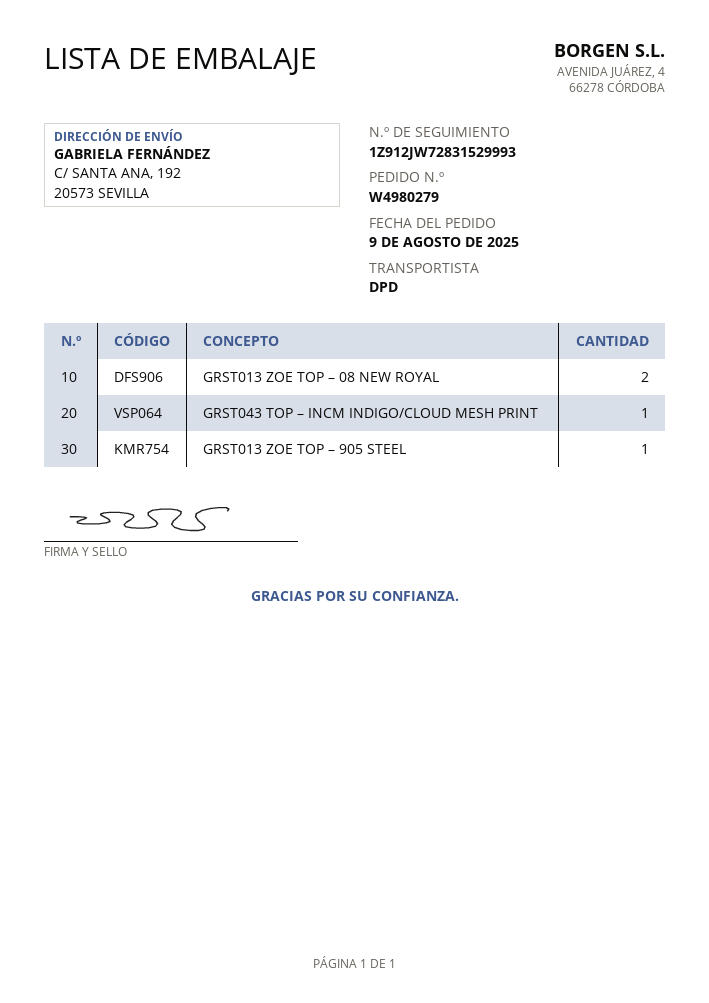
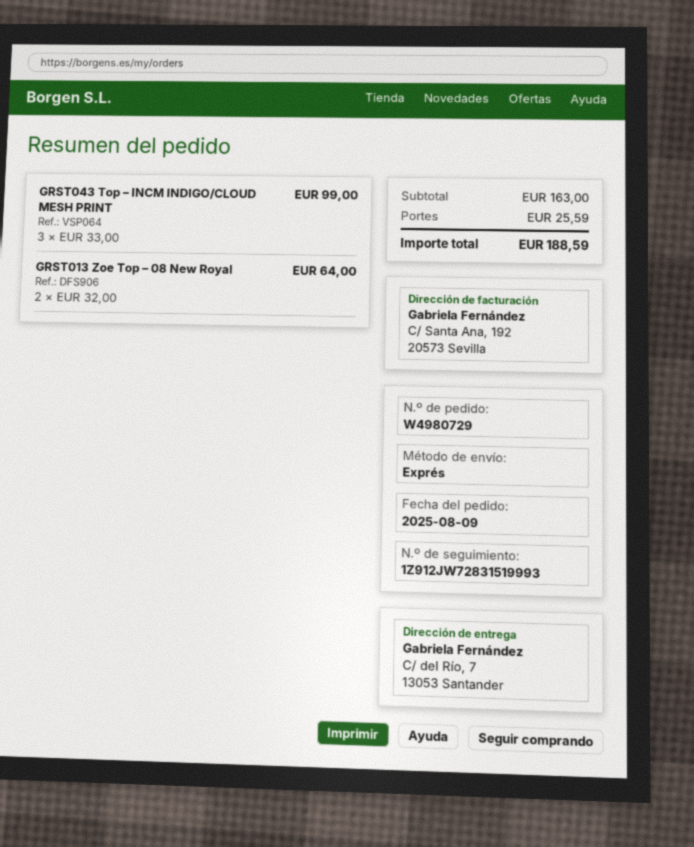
order number: W4980279 -> W4980729
shipping method: DPD -> express
tracking number: 1Z912JW72831529993 -> 1Z912JW72831519993
ship to: C/ SANTA ANA, 192, 20573 SEVILLA -> C/ del Río, 7, 13053 Santander
GRST043 TOP – INCM INDIGO/CLOUD MESH PRINT: 1 -> 3
GRST013 ZOE TOP – 905 STEEL: 1 -> none

